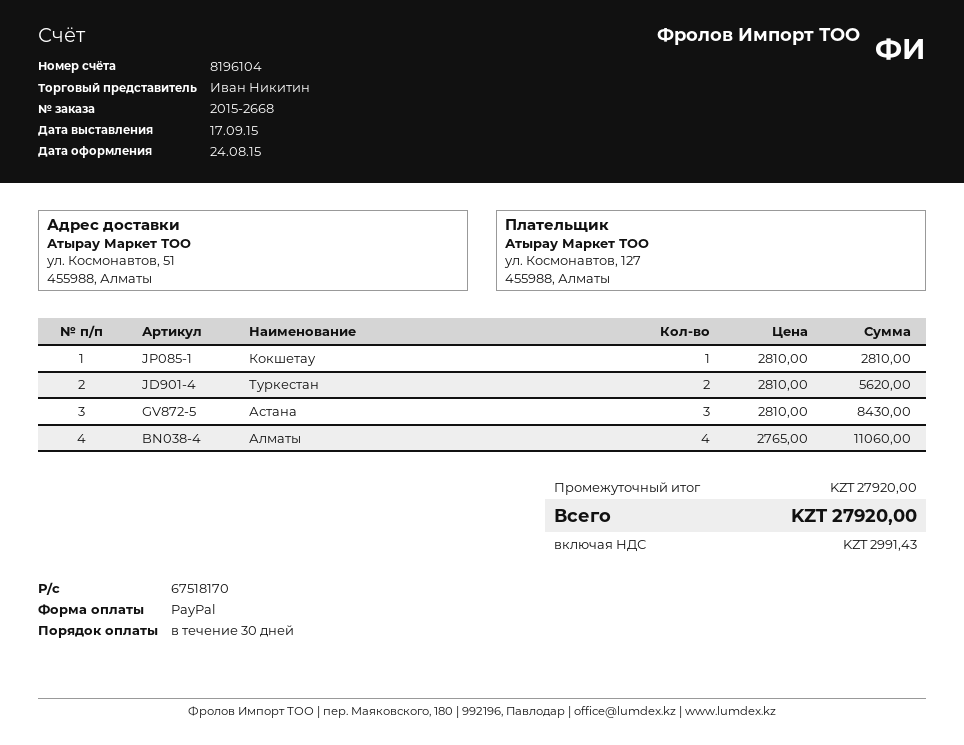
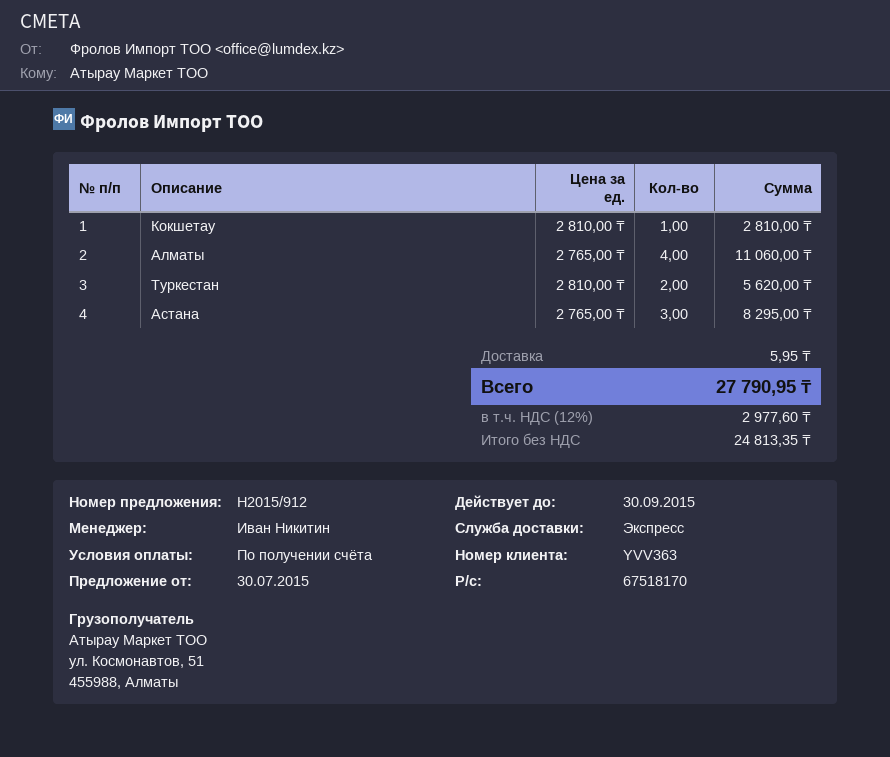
payment terms: 30 days -> on receipt
Астана: 3 x 2810.00 = 8430.00 -> 3 x 2765.00 = 8295.00
shipping: none -> 5.95
tax: 2991.43 -> 2977.60
total: 27920.00 -> 27790.95

